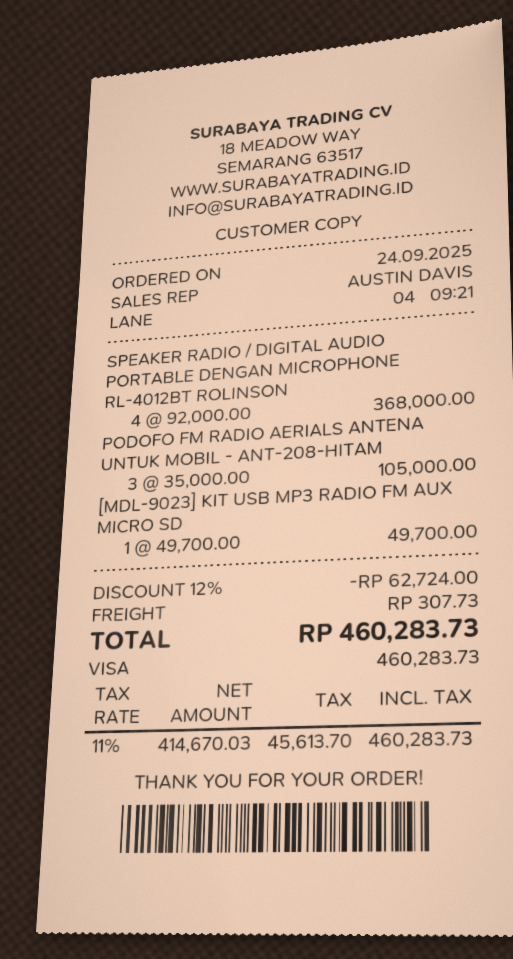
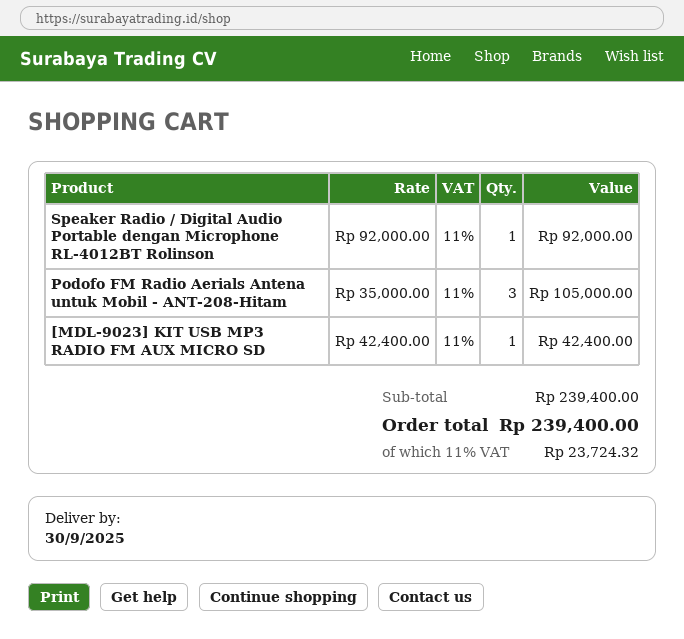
SPEAKER RADIO / DIGITAL AUDIO PORTABLE DENGAN MICROPHONE RL-4012BT ROLINSON: 4 x 92000.00 = 368000.00 -> 1 x 92000.00 = 92000.00
[MDL-9023] KIT USB MP3 RADIO FM AUX MICRO SD: 1 x 49700.00 = 49700.00 -> 1 x 42400.00 = 42400.00
discount: 12% = 62724.00 -> none
shipping: 307.73 -> none
tax: 11% = 45613.70 -> 11% = 23724.32
total: 460283.73 -> 239400.00

